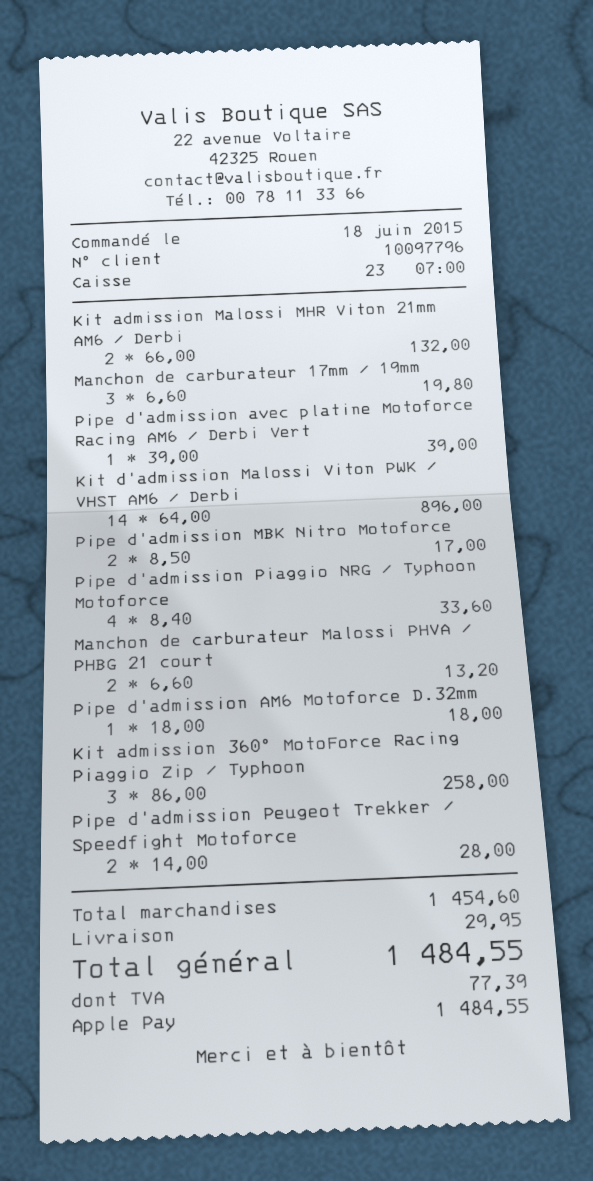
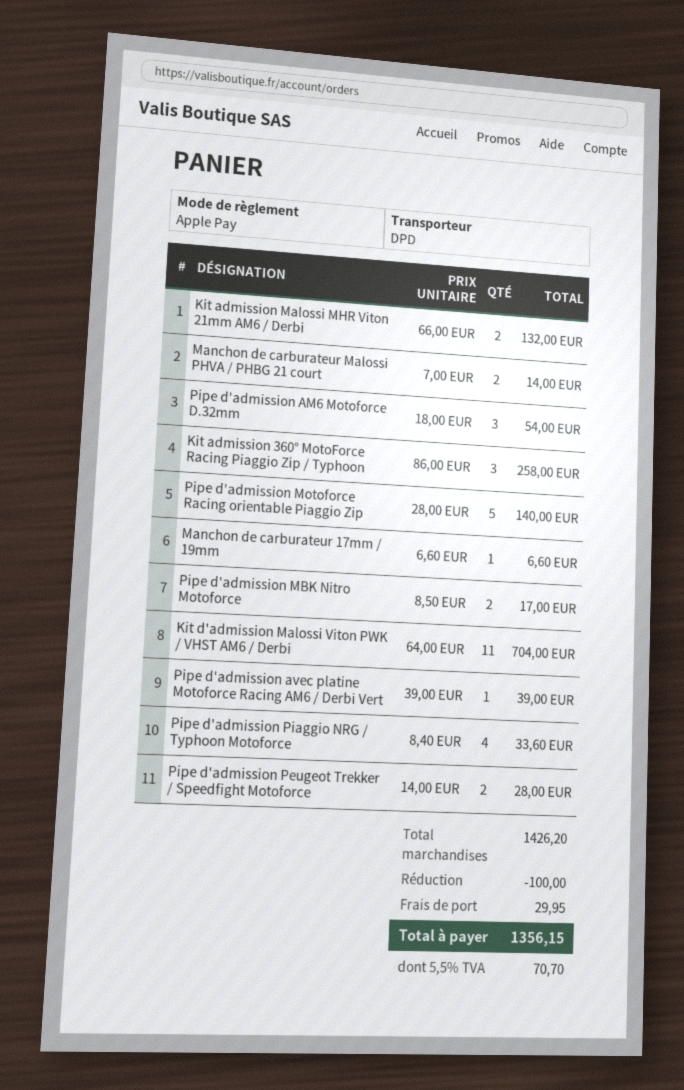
Manchon de carburateur 17mm / 19mm: 3 x 6.60 = 19.80 -> 1 x 6.60 = 6.60
Kit d'admission Malossi Viton PWK / VHST AM6 / Derbi: 14 x 64.00 = 896.00 -> 11 x 64.00 = 704.00
Manchon de carburateur Malossi PHVA / PHBG 21 court: 2 x 6.60 = 13.20 -> 2 x 7.00 = 14.00
Pipe d'admission AM6 Motoforce D.32mm: 1 x 18.00 = 18.00 -> 3 x 18.00 = 54.00
Pipe d'admission Motoforce Racing orientable Piaggio Zip: none -> 5 x 28.00 = 140.00
subtotal: 1454.60 -> 1426.20
discount: none -> 100.00
tax: 77.39 -> 70.70
total: 1484.55 -> 1356.15

